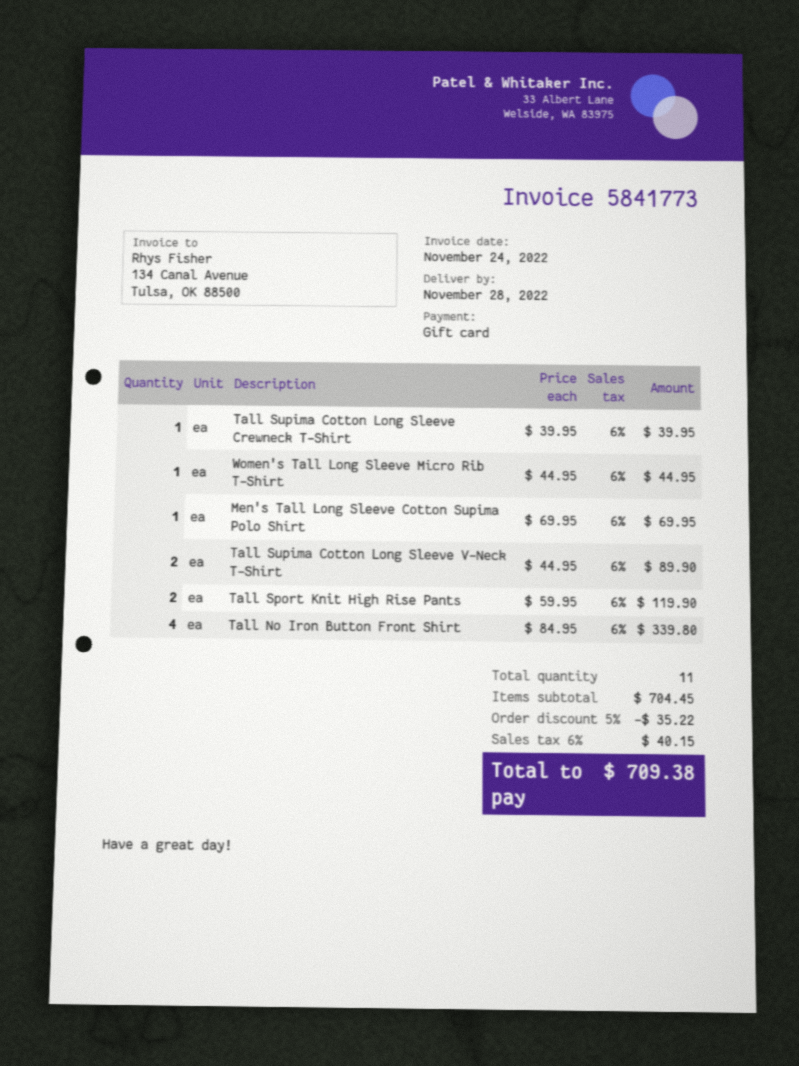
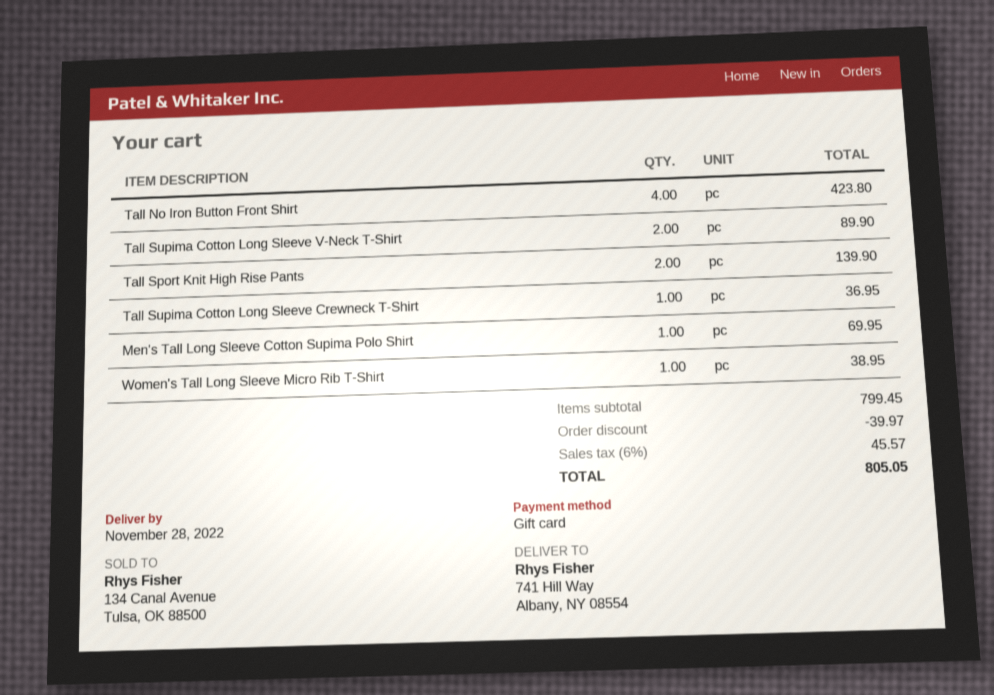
Tall Supima Cotton Long Sleeve Crewneck T-Shirt: 1 for 39.95 -> 1 for 36.95
Women's Tall Long Sleeve Micro Rib T-Shirt: 1 for 44.95 -> 1 for 38.95
Tall Sport Knit High Rise Pants: 2 for 119.90 -> 2 for 139.90
Tall No Iron Button Front Shirt: 4 for 339.80 -> 4 for 423.80
subtotal: 704.45 -> 799.45
discount: 35.22 -> 39.97
tax: 6% = 40.15 -> 6% = 45.57
total: 709.38 -> 805.05

